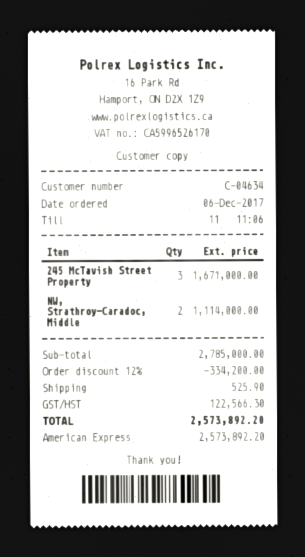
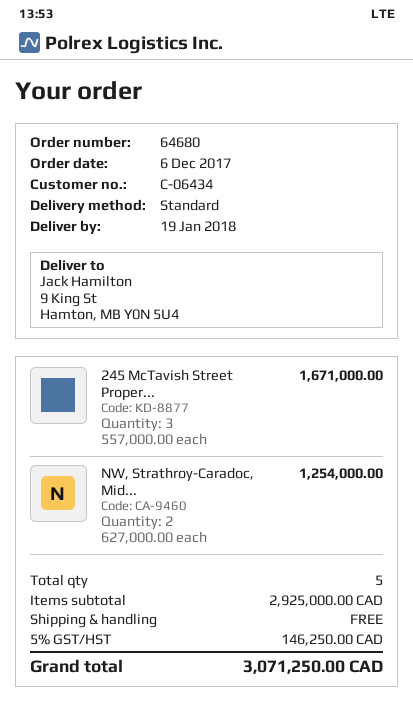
customer number: C-04634 -> C-06434
NW, Strathroy-Caradoc, Middle: 2 for 1114000.00 -> 2 for 1254000.00
subtotal: 2785000.00 -> 2925000.00
discount: 12% = 334200.00 -> none
shipping: 525.90 -> 0.00
tax: 122566.30 -> 146250.00
total: 2573892.20 -> 3071250.00

